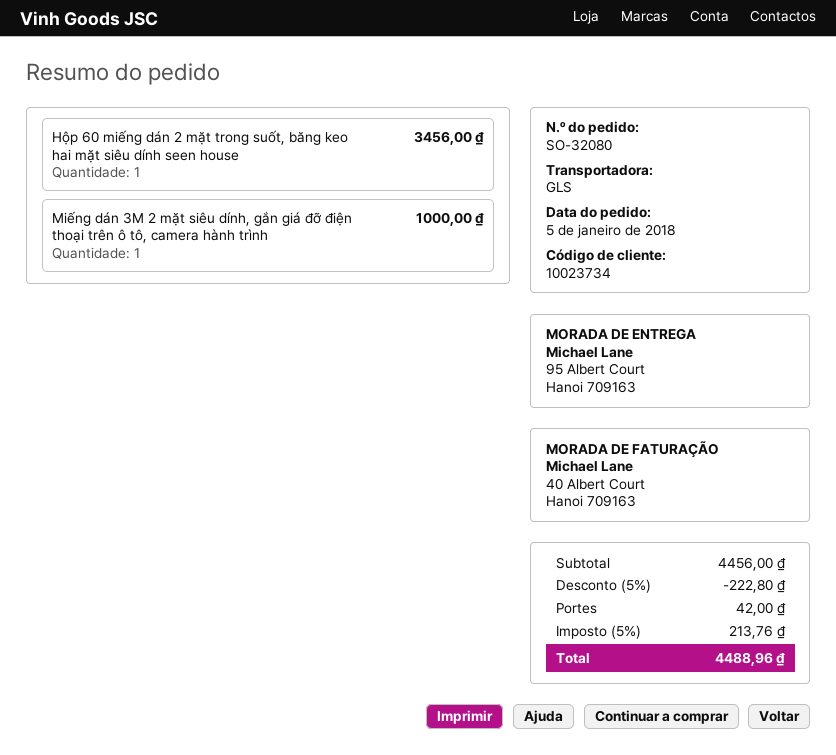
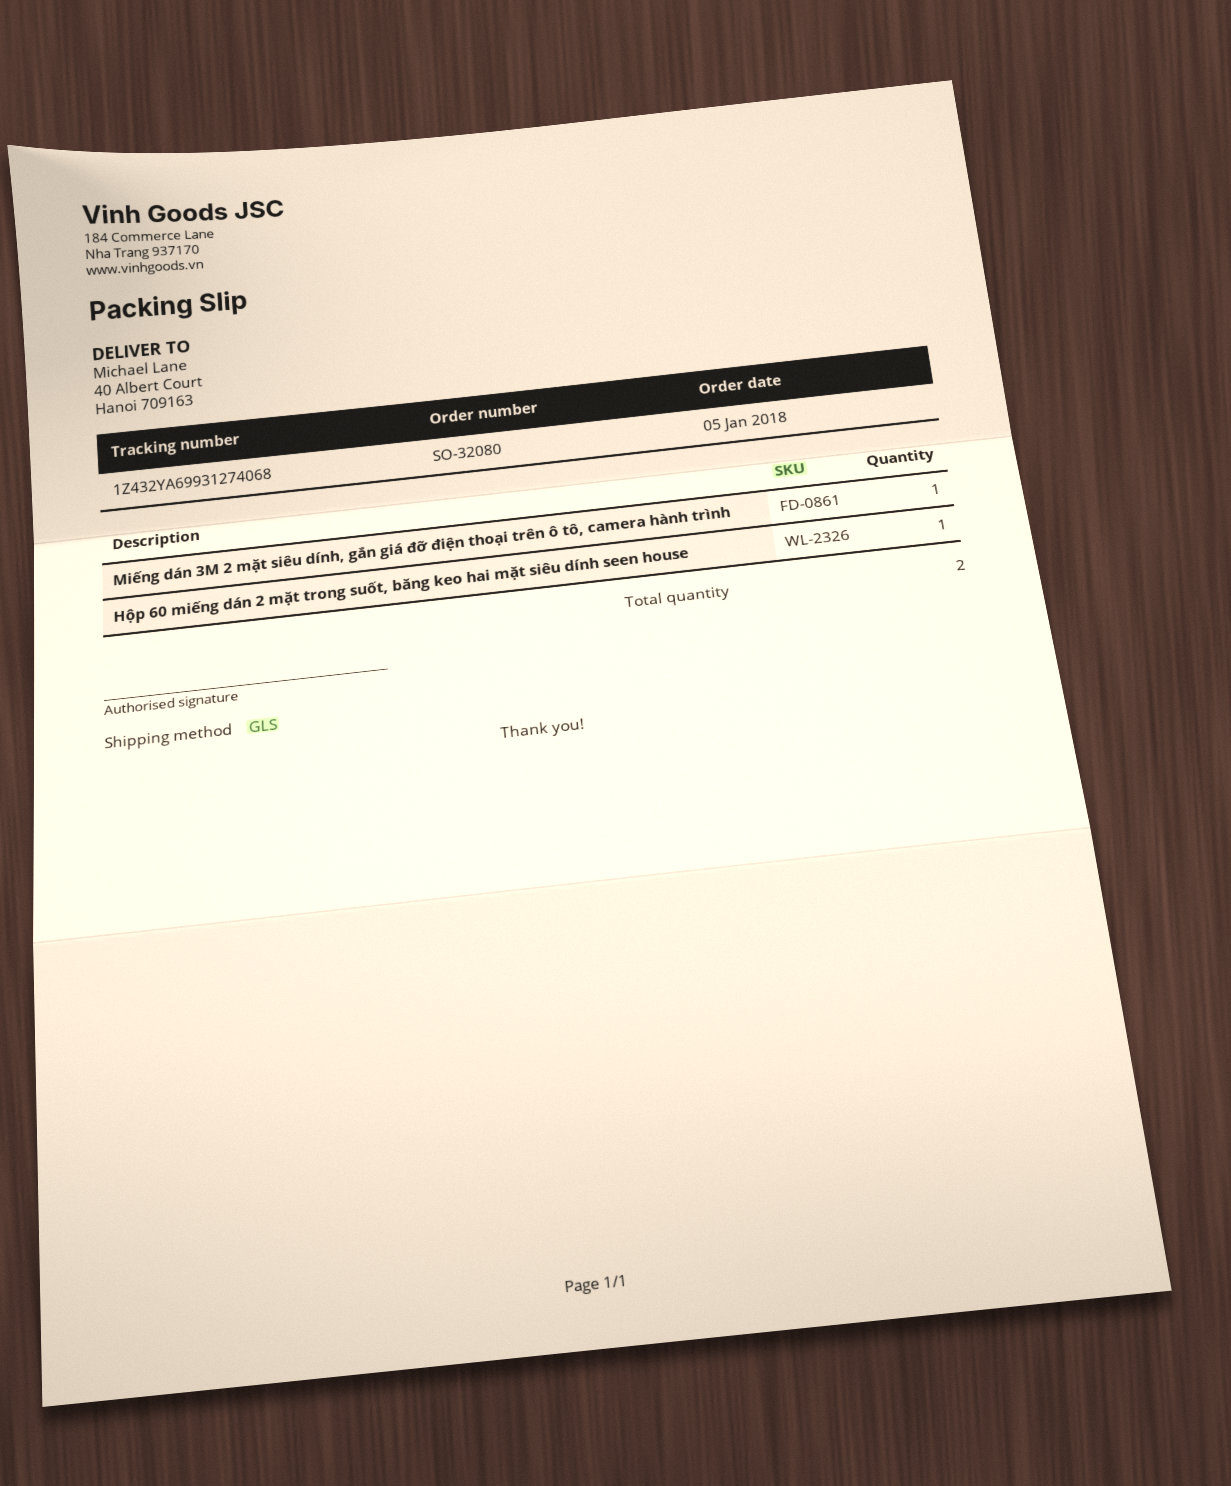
ship to: 95 Albert Court, Hanoi 709163 -> 40 Albert Court, Hanoi 709163

